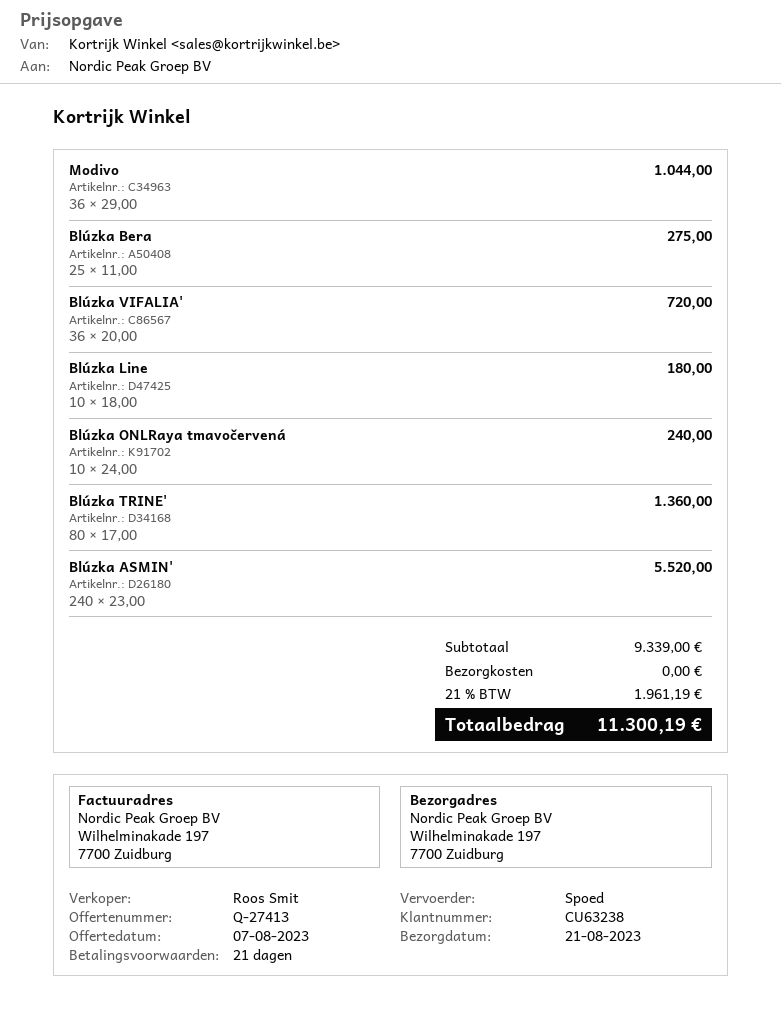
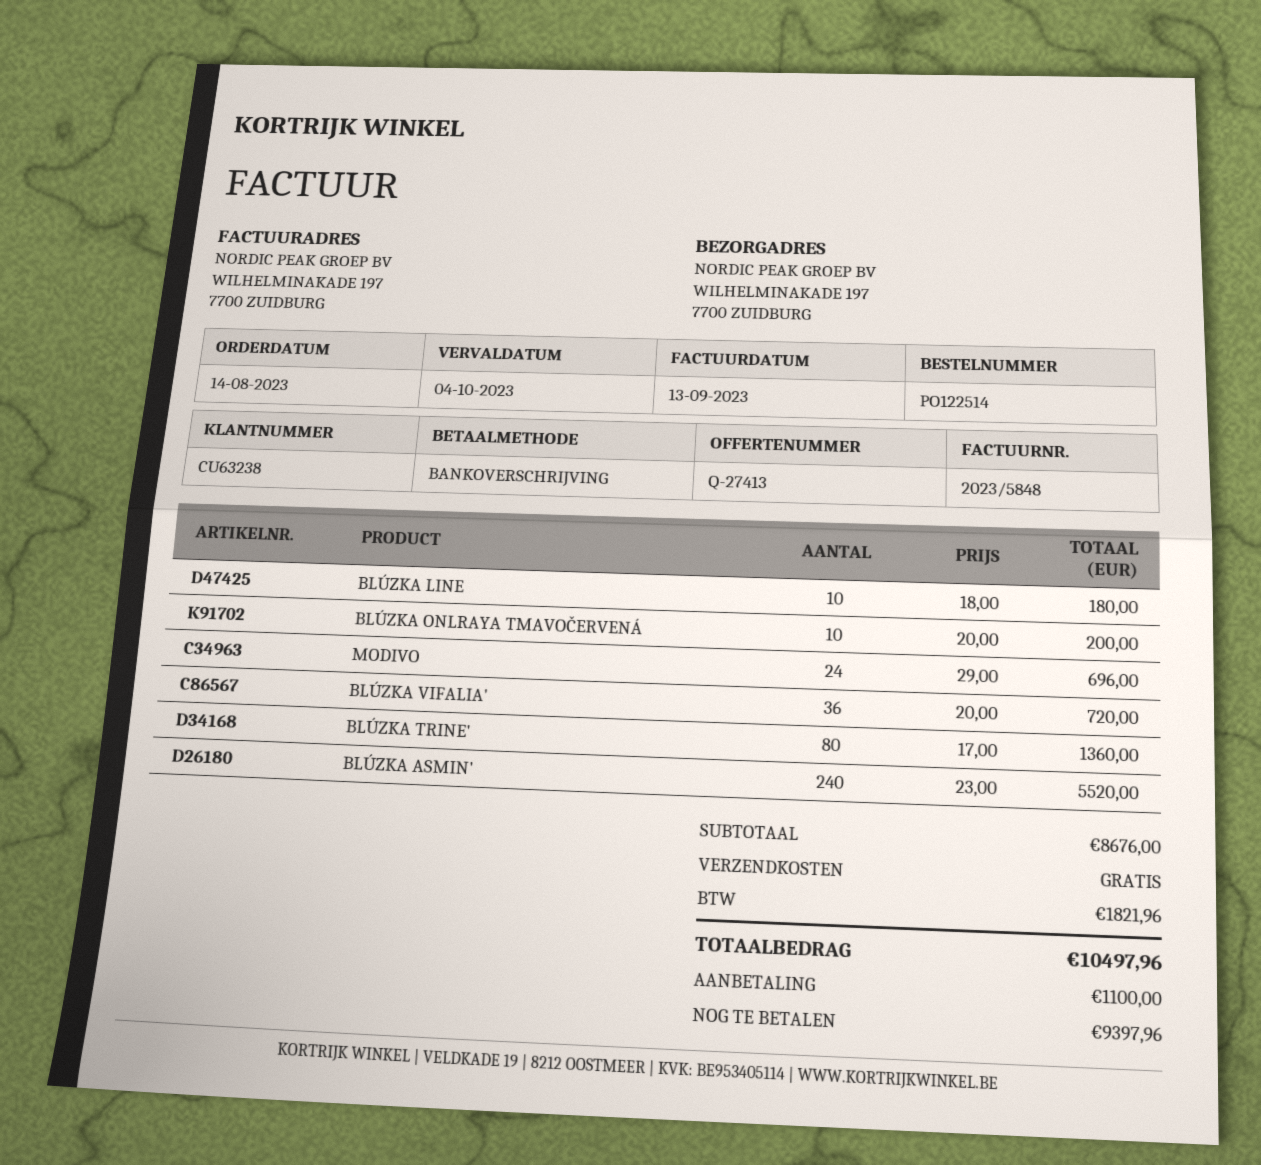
Modivo: 36 x 29.00 = 1044.00 -> 24 x 29.00 = 696.00
Blúzka Bera: 25 x 11.00 = 275.00 -> none
Blúzka ONLRaya tmavočervená: 10 x 24.00 = 240.00 -> 10 x 20.00 = 200.00
subtotal: 9339.00 -> 8676.00
tax: 1961.19 -> 1821.96
total: 11300.19 -> 10497.96

